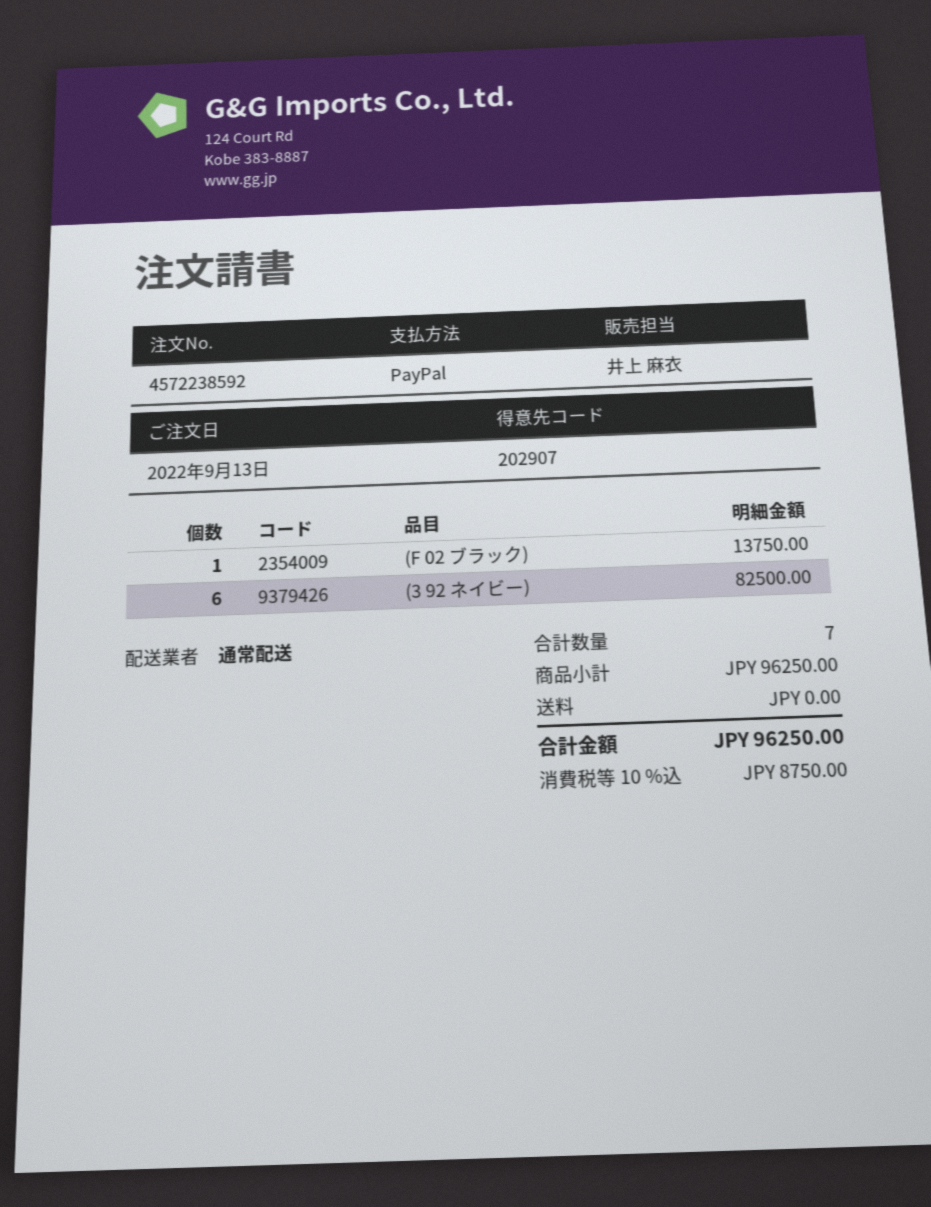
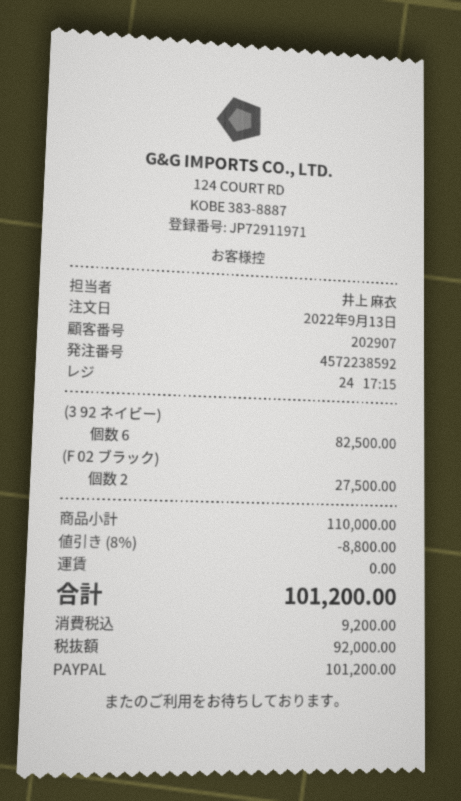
(F 02 ブラック): 1 for 13750.00 -> 2 for 27500.00
subtotal: 96250.00 -> 110000.00
discount: none -> 8% = 8800.00
tax: 8750.00 -> 9200.00
total: 96250.00 -> 101200.00

